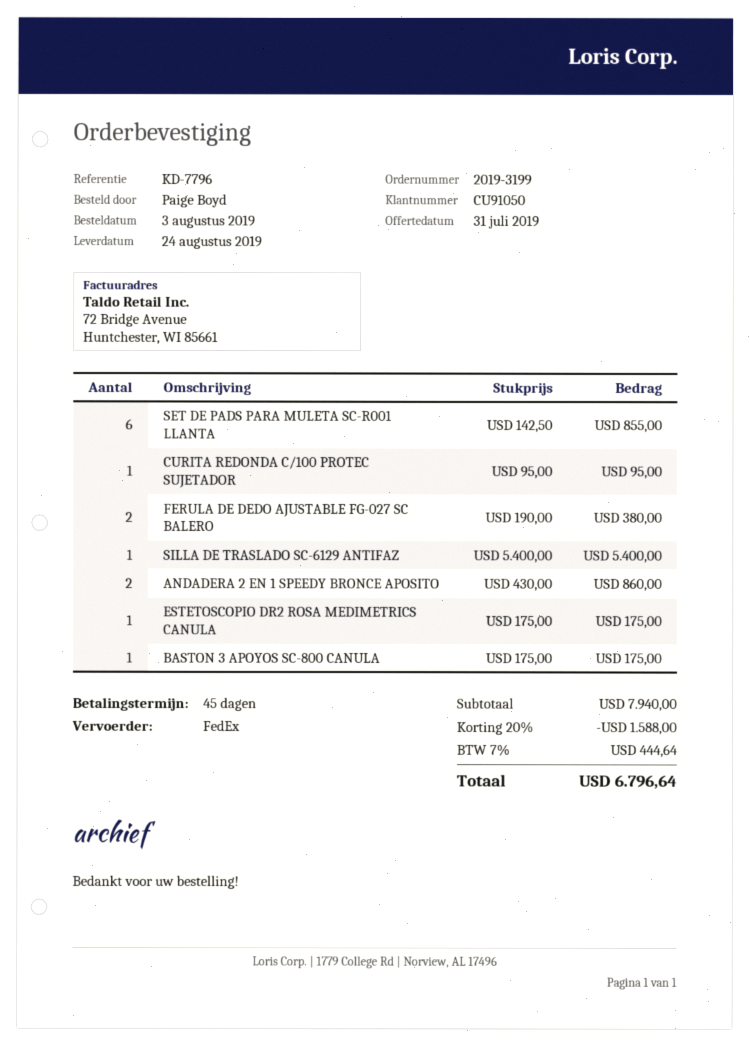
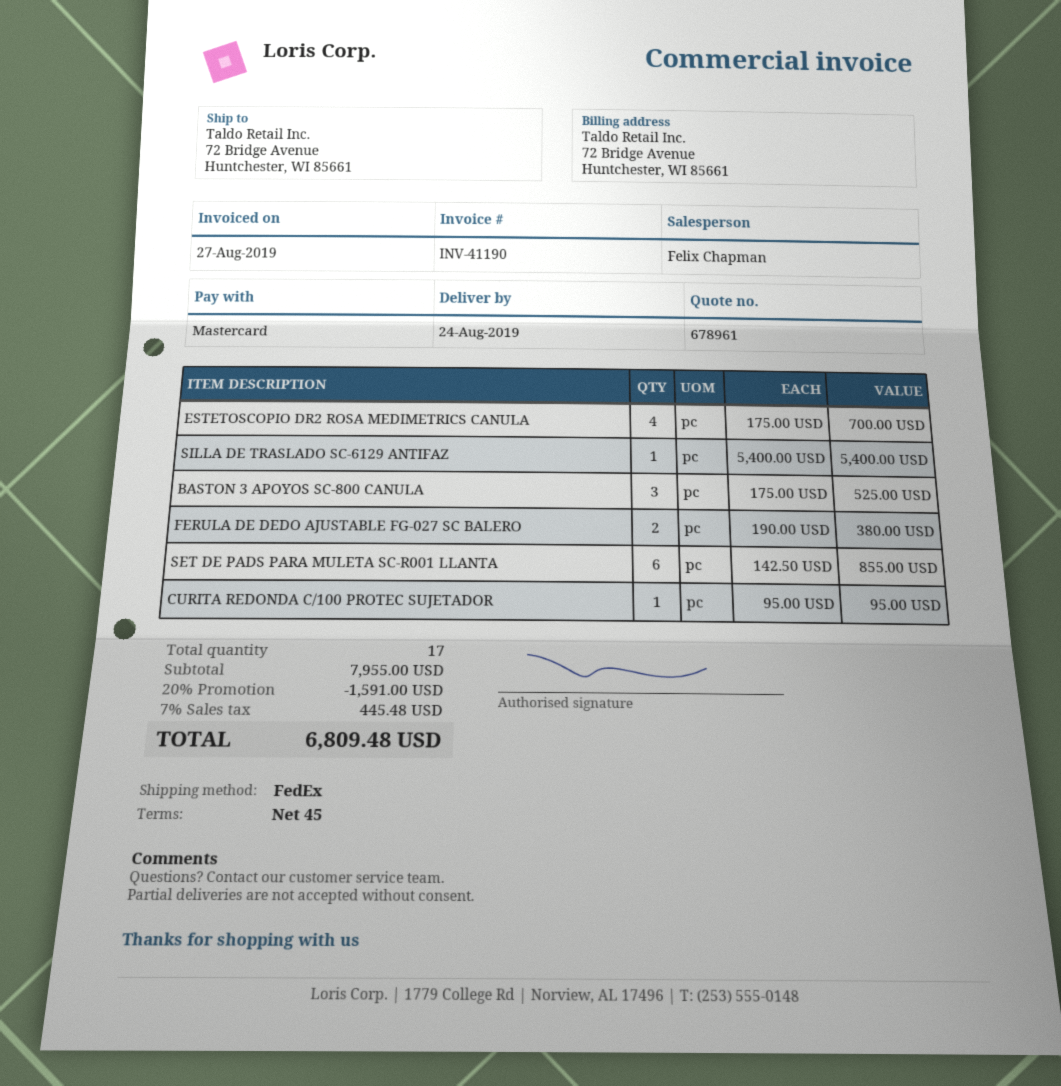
ANDADERA 2 EN 1 SPEEDY BRONCE APOSITO: 2 x 430.00 = 860.00 -> none
ESTETOSCOPIO DR2 ROSA MEDIMETRICS CANULA: 1 x 175.00 = 175.00 -> 4 x 175.00 = 700.00
BASTON 3 APOYOS SC-800 CANULA: 1 x 175.00 = 175.00 -> 3 x 175.00 = 525.00
subtotal: 7940.00 -> 7955.00
discount: 20% = 1588.00 -> 20% = 1591.00
tax: 7% = 444.64 -> 7% = 445.48
total: 6796.64 -> 6809.48

